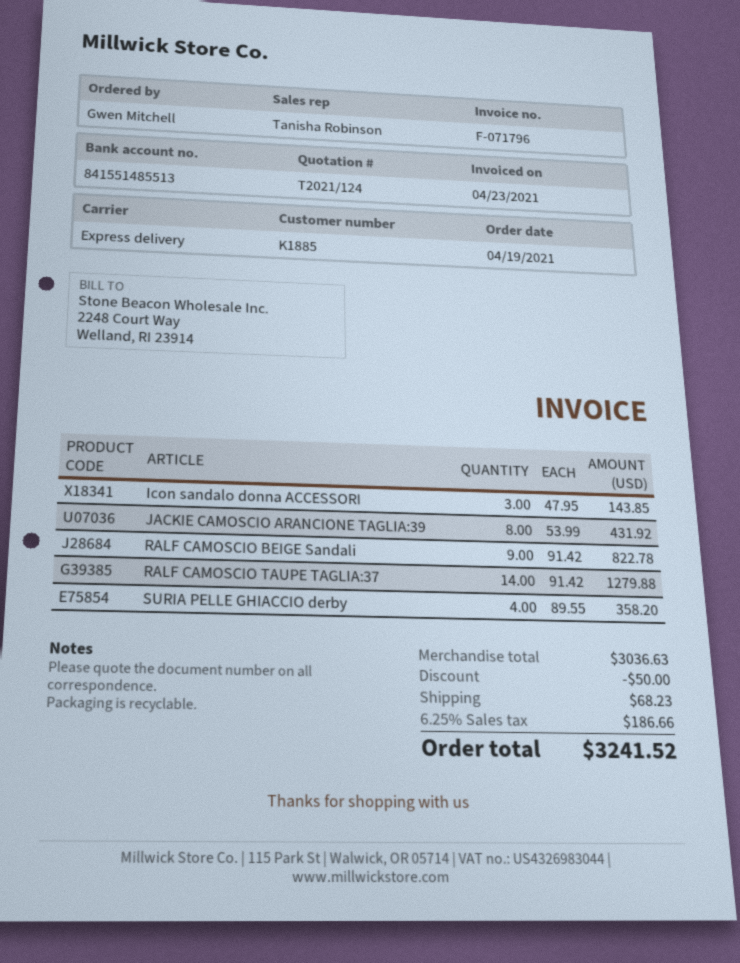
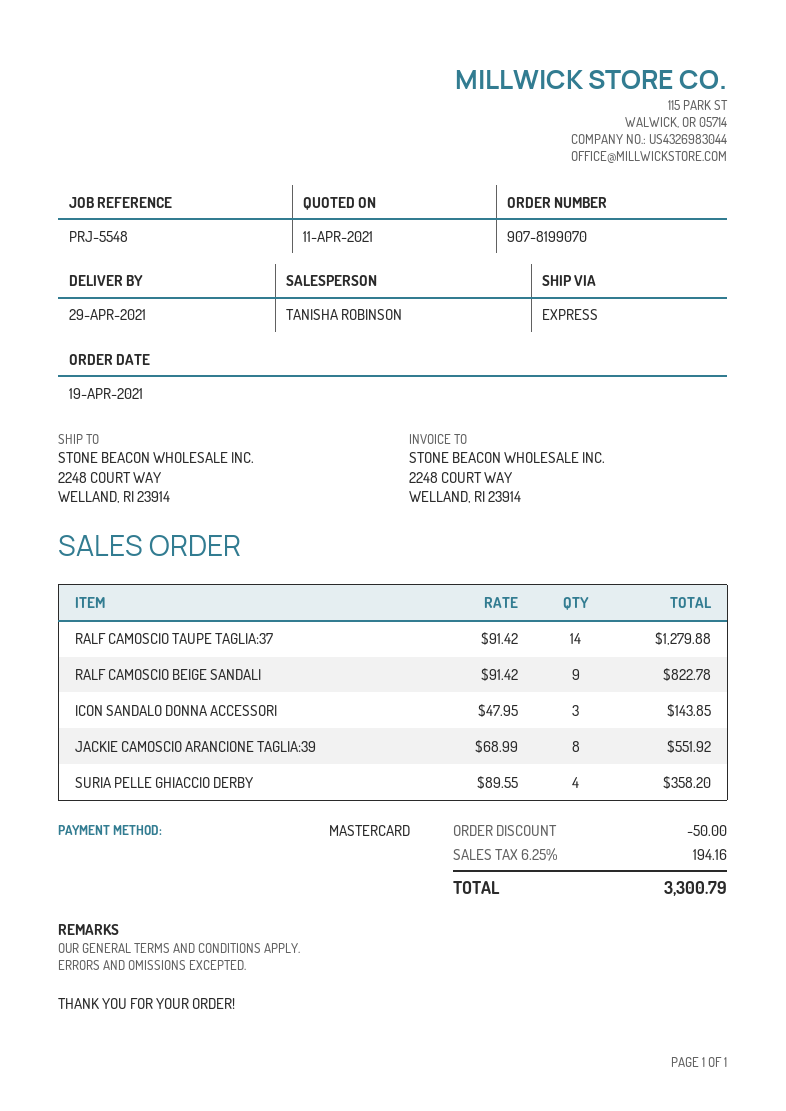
JACKIE CAMOSCIO ARANCIONE TAGLIA:39: 8 x 53.99 = 431.92 -> 8 x 68.99 = 551.92
shipping: 68.23 -> none
tax: 6.25% = 186.66 -> 6.25% = 194.16
total: 3241.52 -> 3300.79

